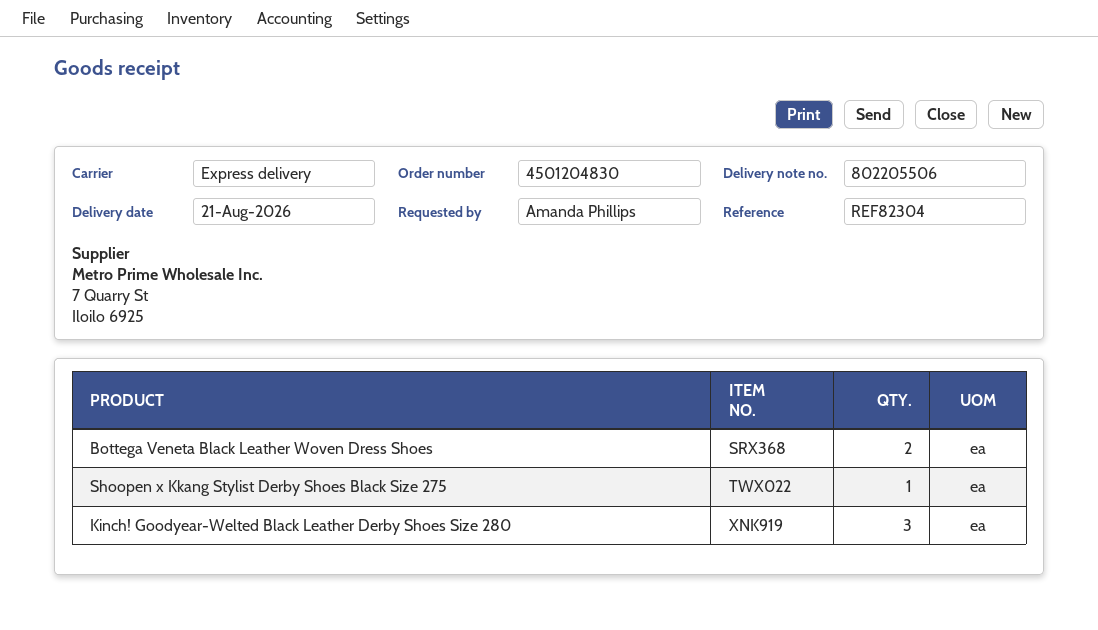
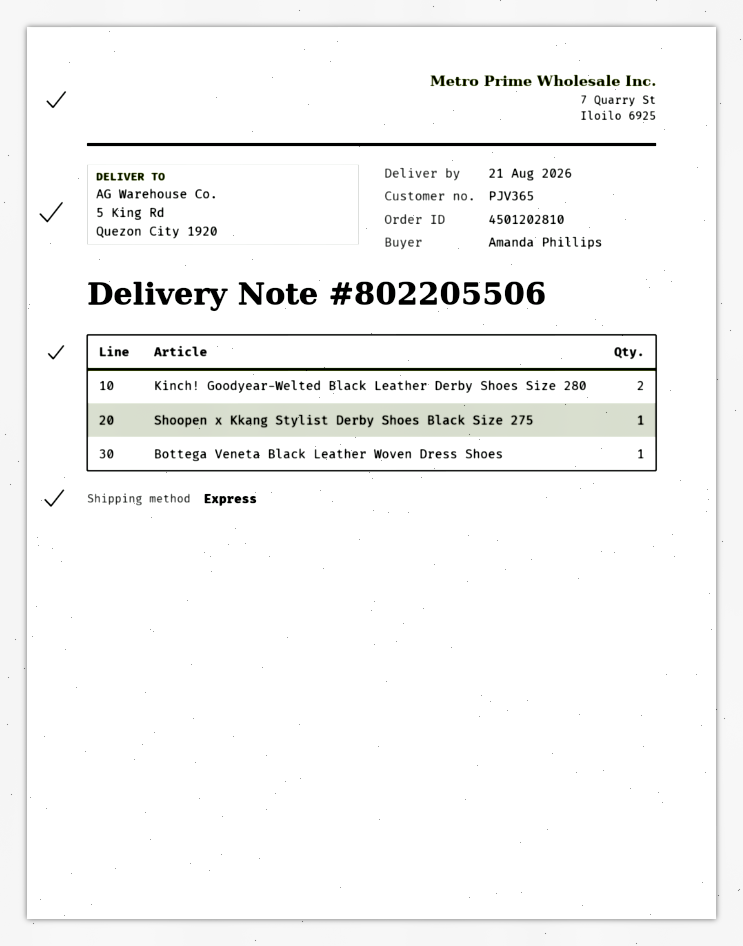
order number: 4501204830 -> 4501202810
Bottega Veneta Black Leather Woven Dress Shoes: 2 -> 1
Kinch! Goodyear-Welted Black Leather Derby Shoes Size 280: 3 -> 2

